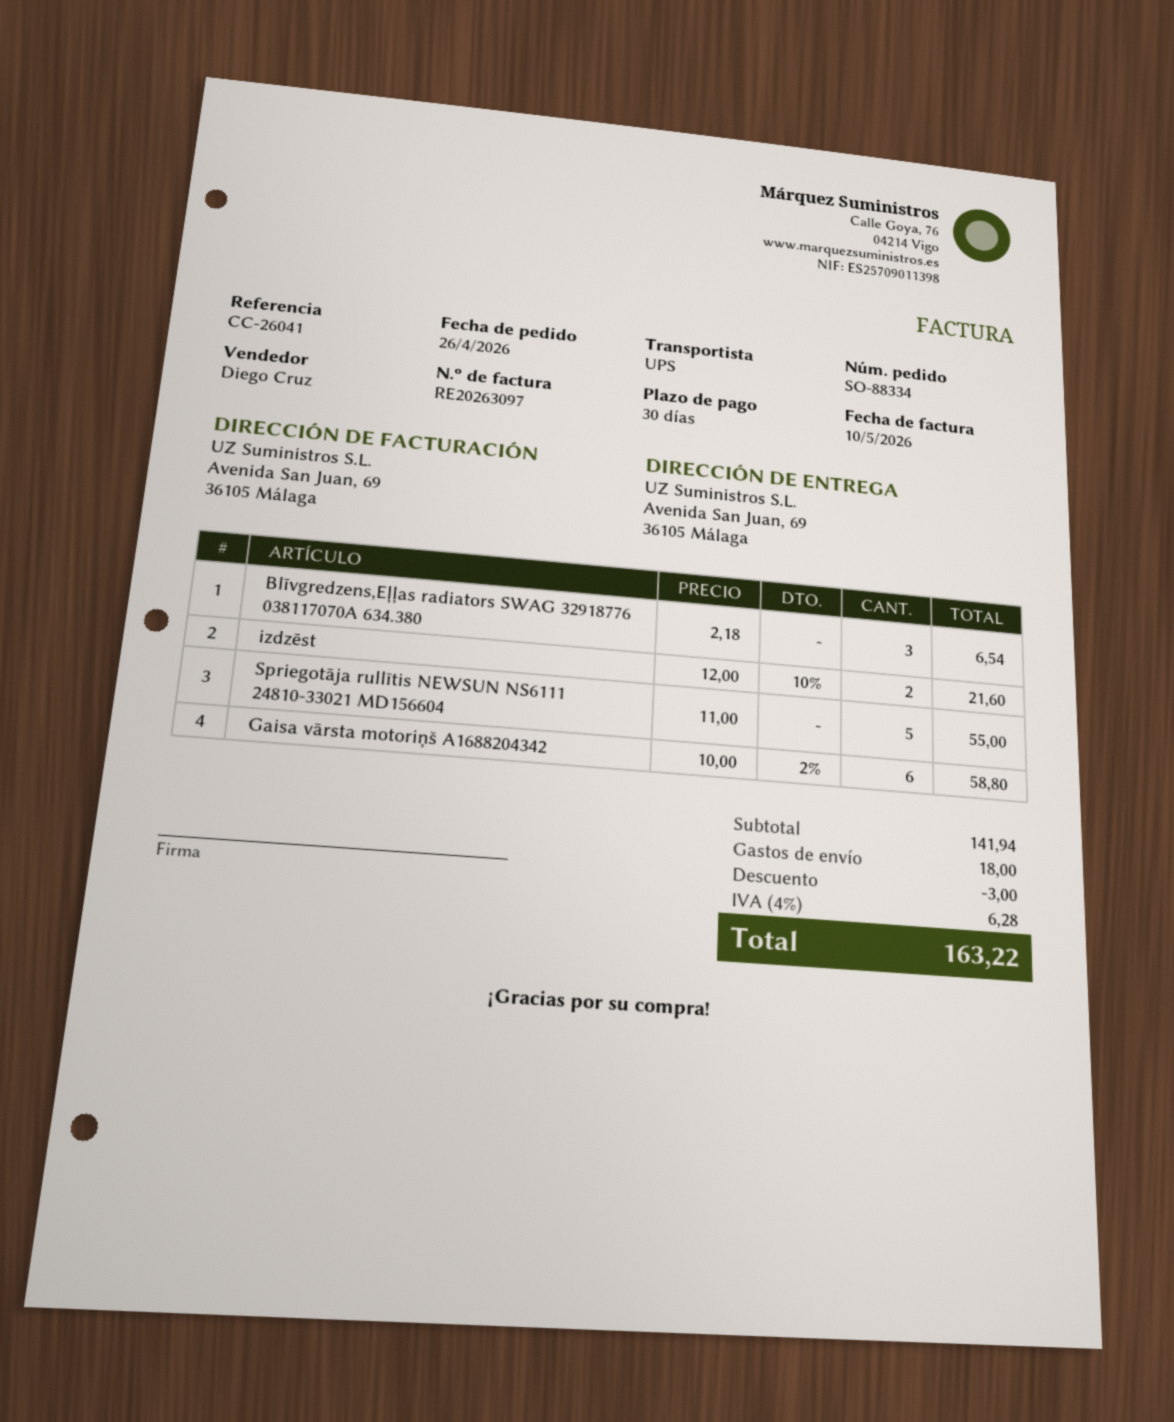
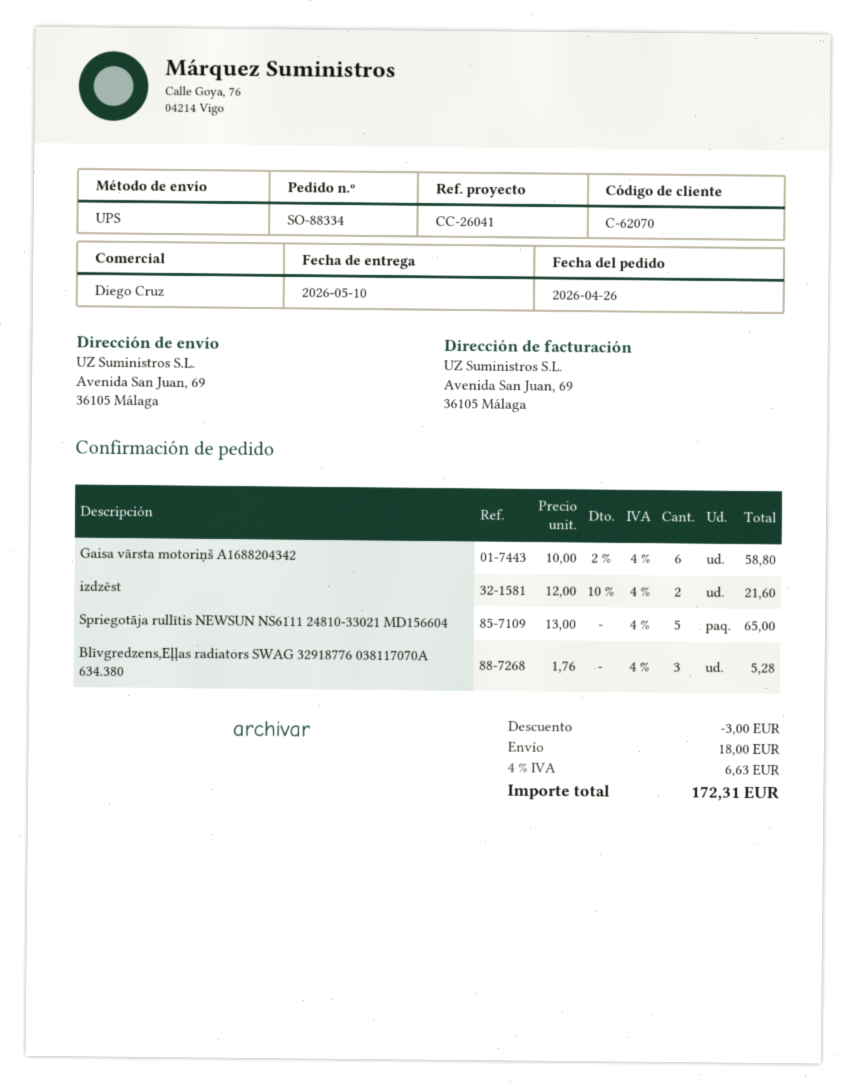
Blīvgredzens,Eļļas radiators SWAG 32918776 038117070A 634.380: 3 x 2.18 = 6.54 -> 3 x 1.76 = 5.28
Spriegotāja rullītis NEWSUN NS6111 24810-33021 MD156604: 5 x 11.00 = 55.00 -> 5 x 13.00 = 65.00
tax: 4% = 6.28 -> 4% = 6.63
total: 163.22 -> 172.31

